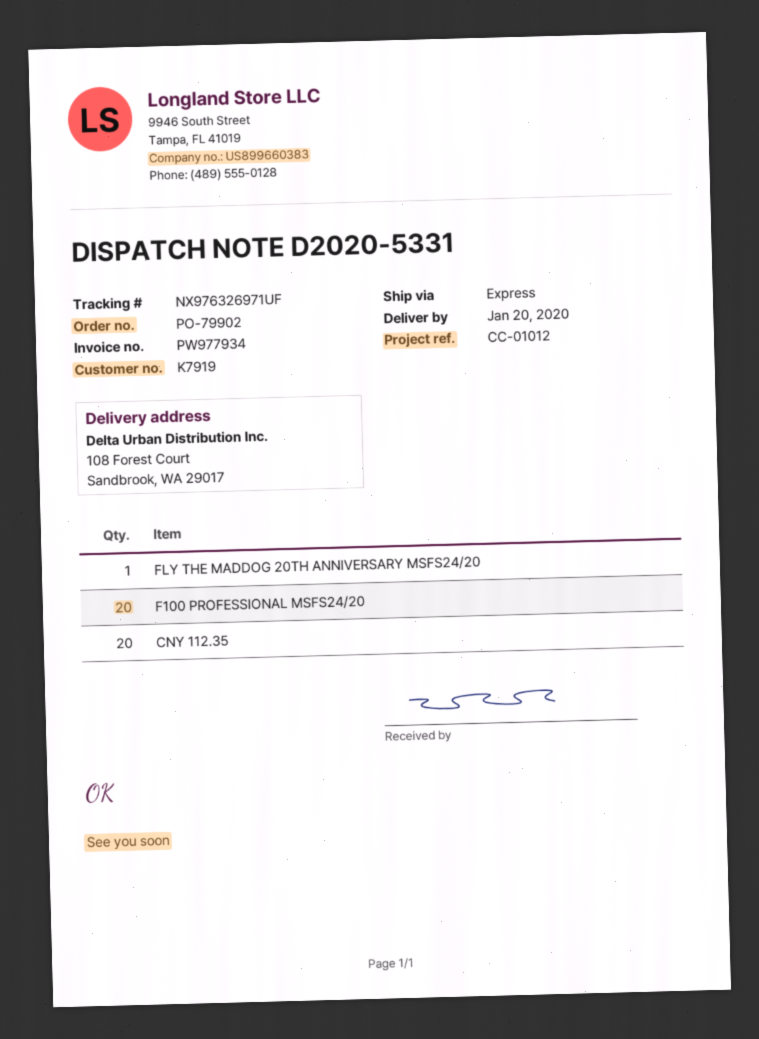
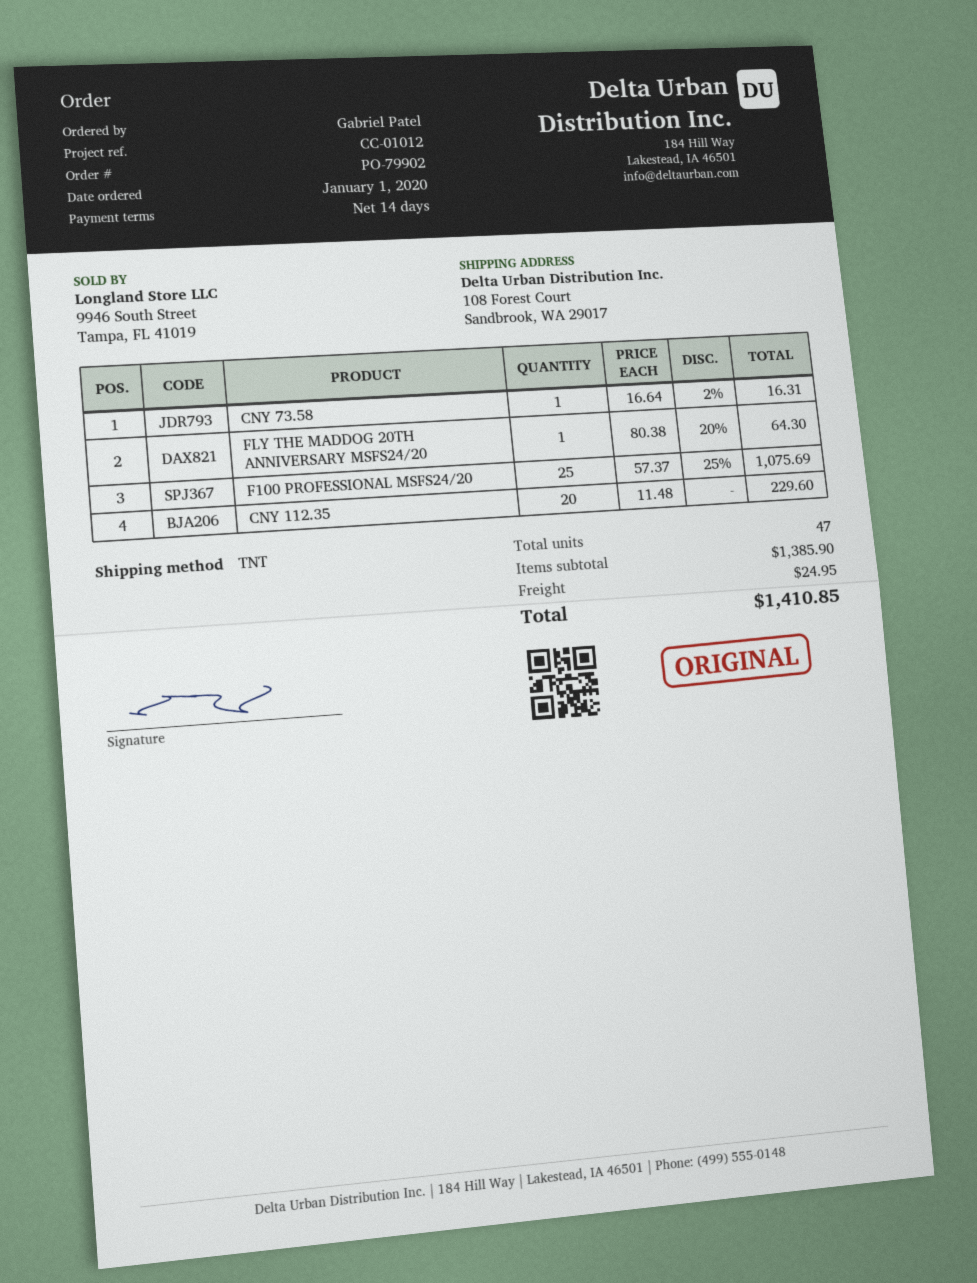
shipping method: express -> TNT
F100 PROFESSIONAL MSFS24/20: 20 -> 25
CNY 73.58: none -> 1

